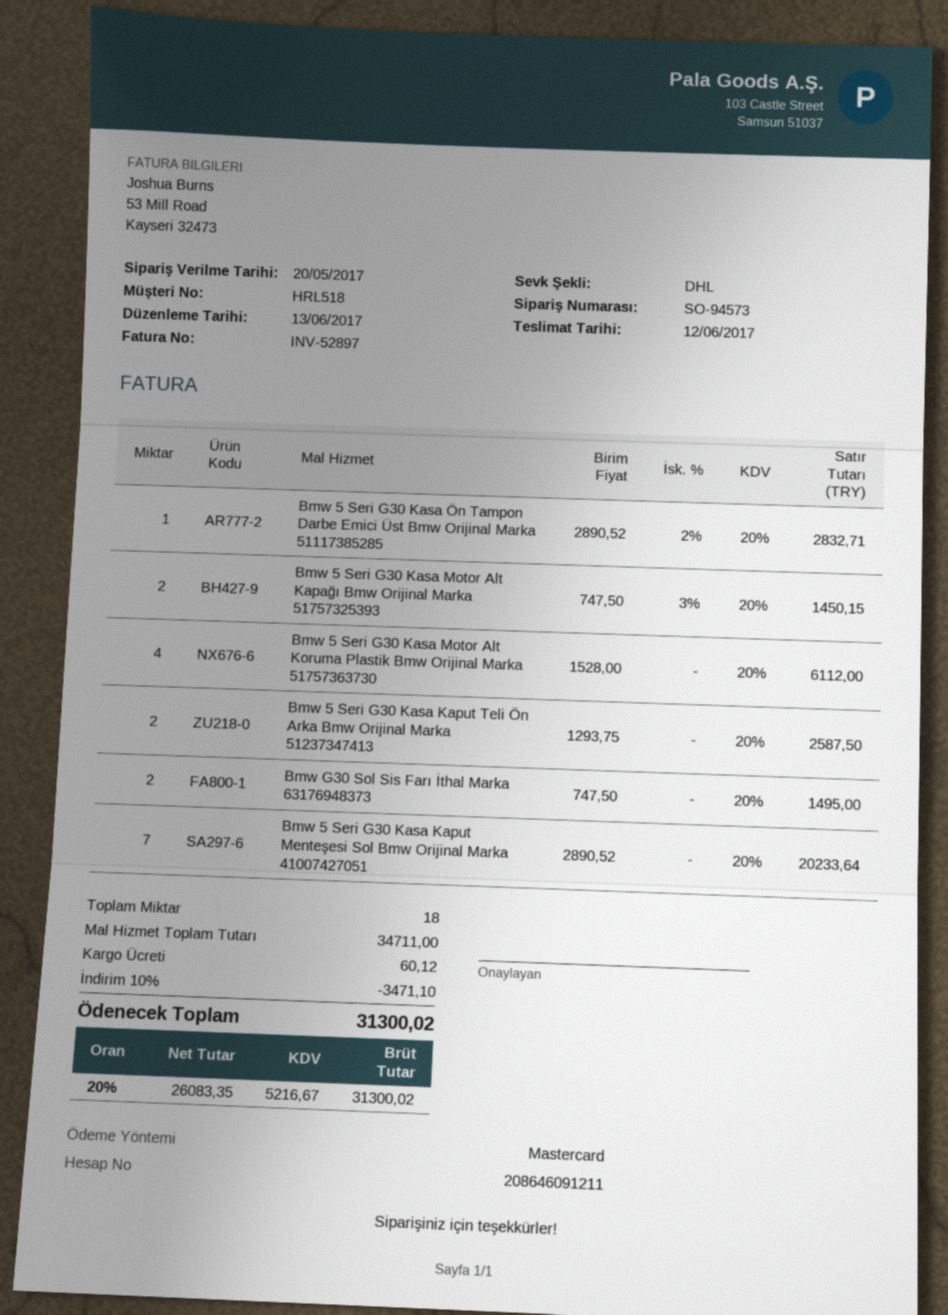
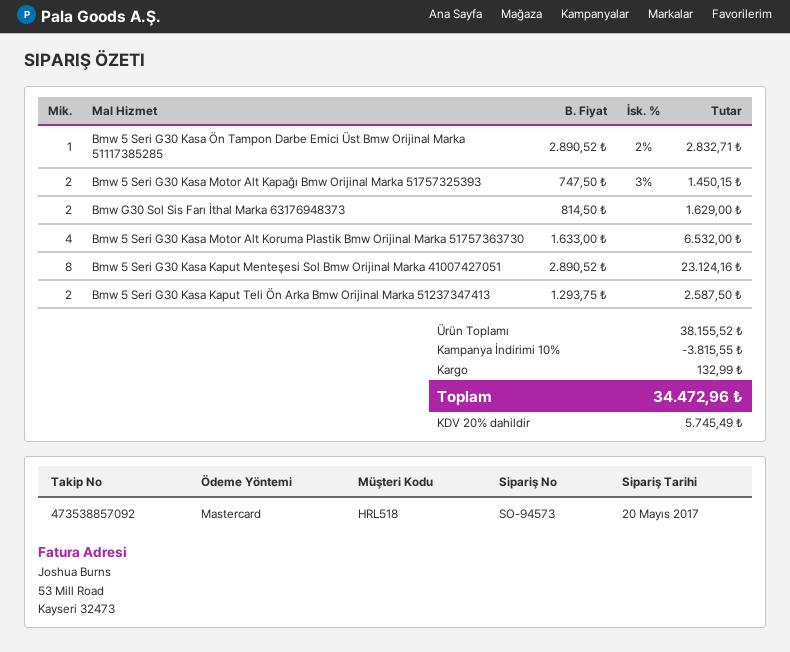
Bmw 5 Seri G30 Kasa Motor Alt Koruma Plastik Bmw Orijinal Marka 51757363730: 4 x 1528.00 = 6112.00 -> 4 x 1633.00 = 6532.00
Bmw G30 Sol Sis Farı İthal Marka 63176948373: 2 x 747.50 = 1495.00 -> 2 x 814.50 = 1629.00
Bmw 5 Seri G30 Kasa Kaput Menteşesi Sol Bmw Orijinal Marka 41007427051: 7 x 2890.52 = 20233.64 -> 8 x 2890.52 = 23124.16
subtotal: 34711.00 -> 38155.52
discount: 10% = 3471.10 -> 10% = 3815.55
shipping: 60.12 -> 132.99
tax: 20% = 5216.67 -> 20% = 5745.49
total: 31300.02 -> 34472.96

